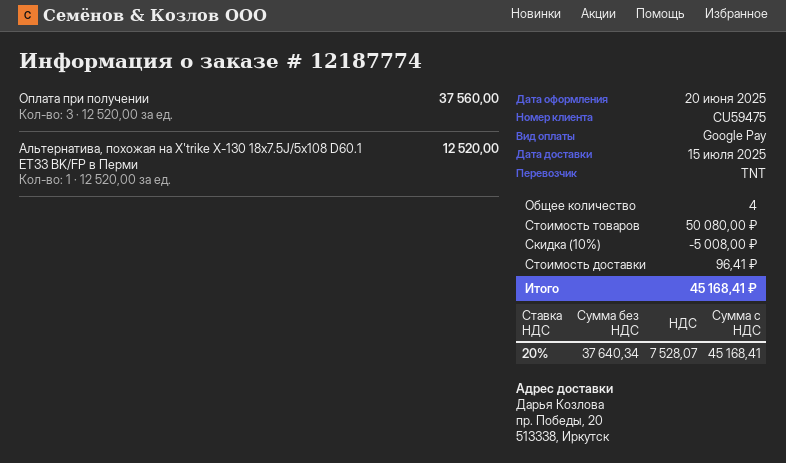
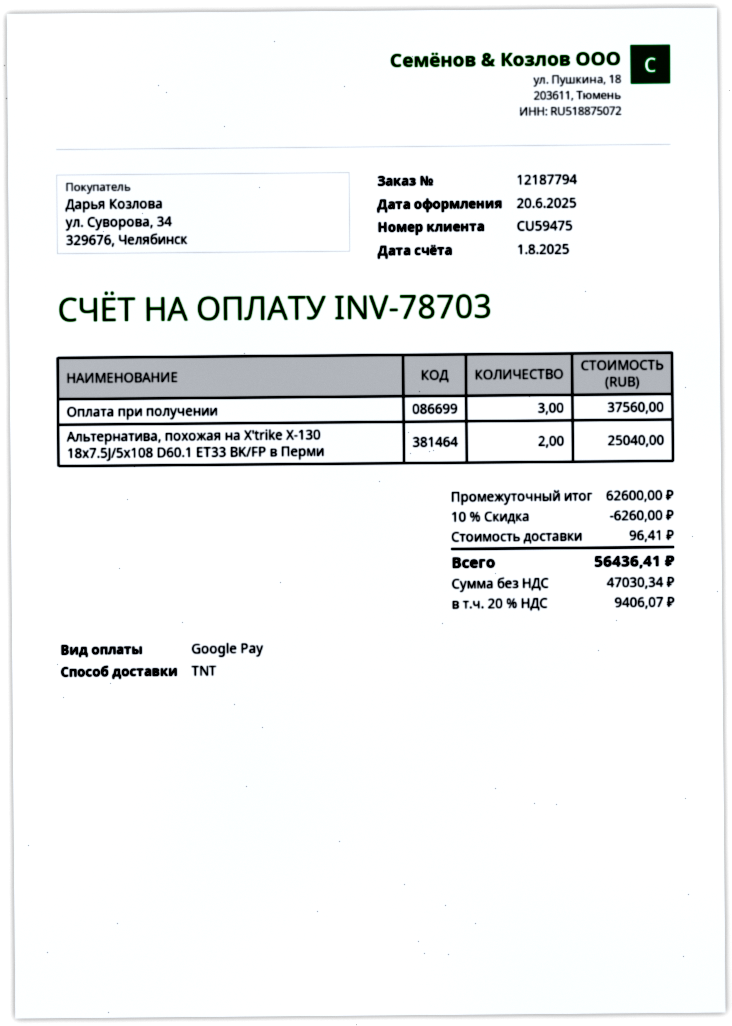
order number: 12187774 -> 12187794
Альтернатива, похожая на X'trike X-130 18x7.5J/5x108 D60.1 ET33 BK/FP в Перми: 1 for 12520.00 -> 2 for 25040.00
subtotal: 50080.00 -> 62600.00
discount: 10% = 5008.00 -> 10% = 6260.00
net: 37640.34 -> 47030.34
tax: 20% = 7528.07 -> 20% = 9406.07
total: 45168.41 -> 56436.41

